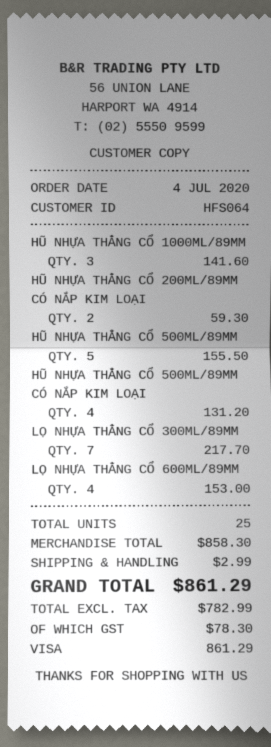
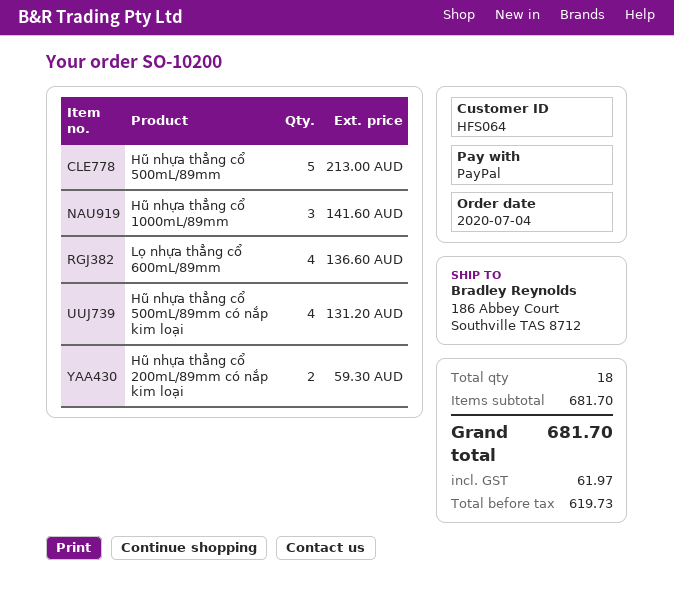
payment method: Visa -> PayPal
HŨ NHỰA THẲNG CỔ 500ML/89MM: 5 for 155.50 -> 5 for 213.00
LỌ NHỰA THẲNG CỔ 300ML/89MM: 7 for 217.70 -> none
LỌ NHỰA THẲNG CỔ 600ML/89MM: 4 for 153.00 -> 4 for 136.60
total quantity: 25 -> 18
subtotal: 858.30 -> 681.70
shipping: 2.99 -> none
net: 782.99 -> 619.73
tax: 78.30 -> 61.97
total: 861.29 -> 681.70

